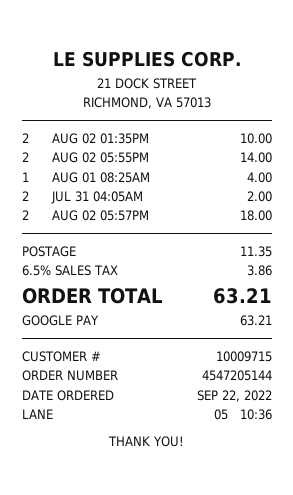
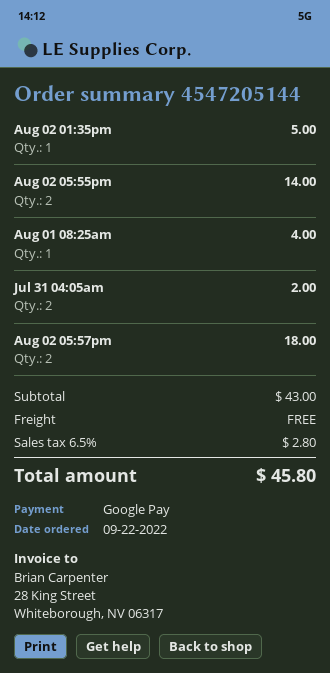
AUG 02 01:35PM: 2 for 10.00 -> 1 for 5.00
shipping: 11.35 -> 0.00
tax: 6.5% = 3.86 -> 6.5% = 2.80
total: 63.21 -> 45.80

